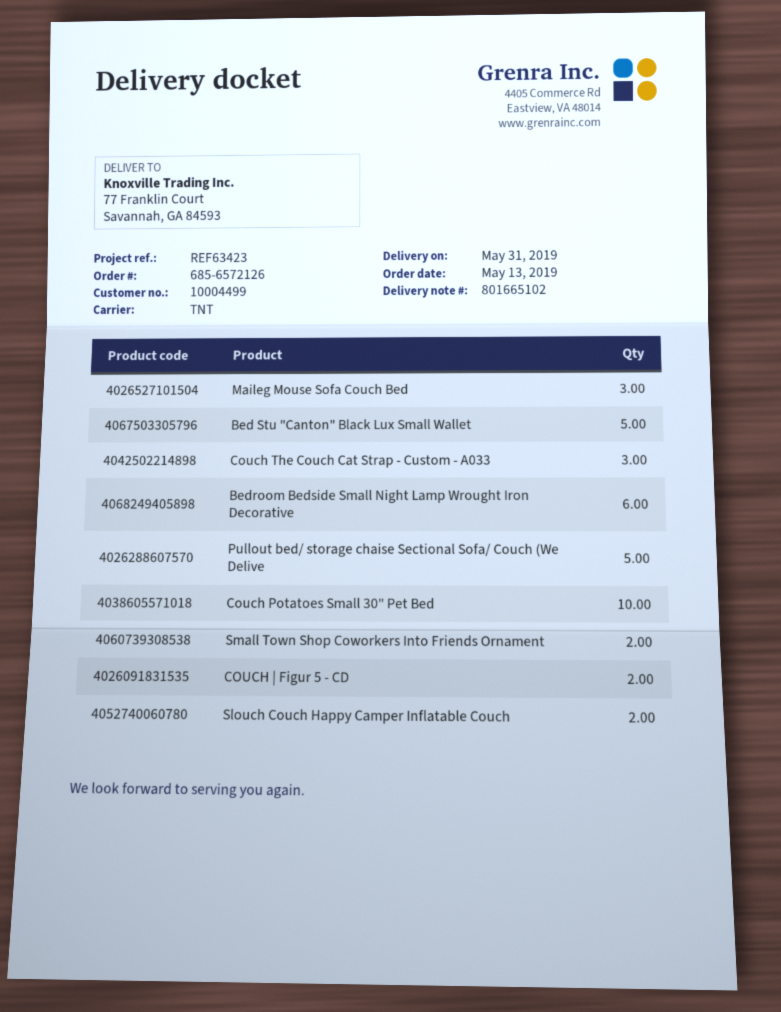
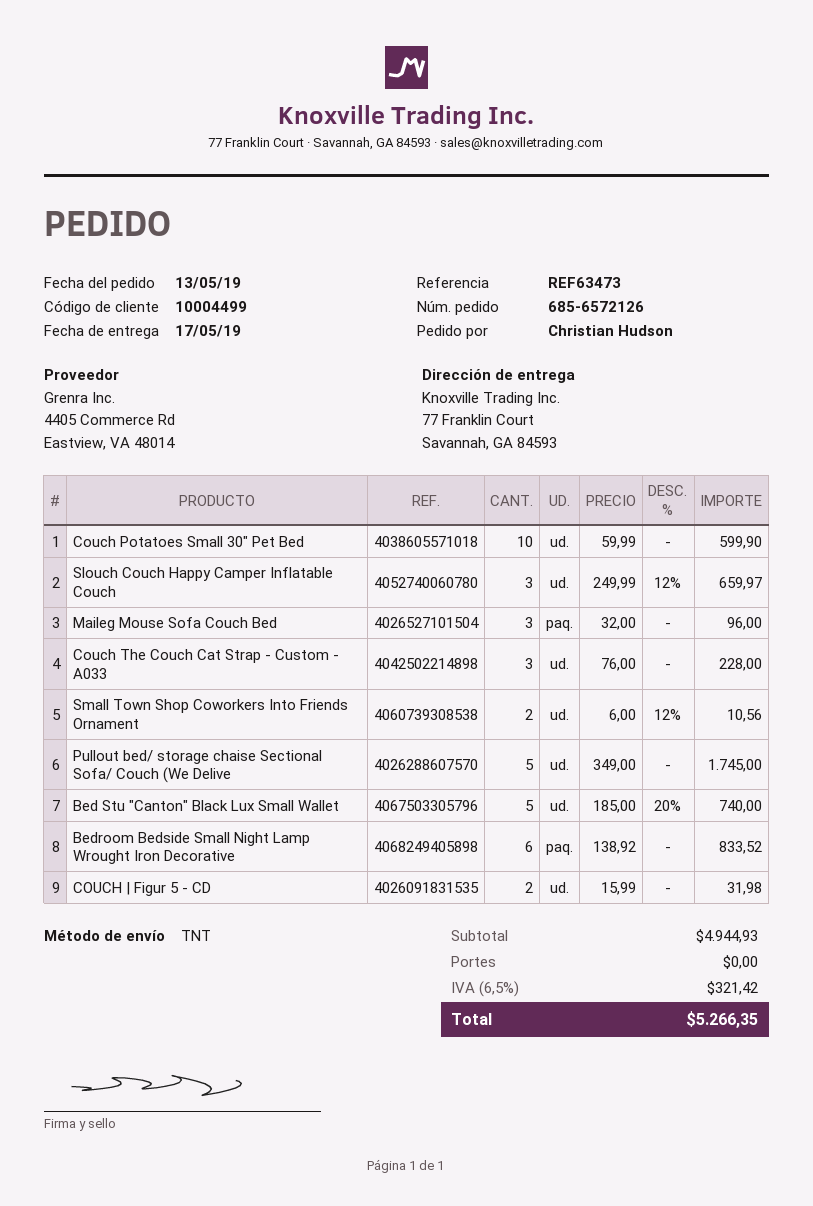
delivery date: 2019-05-31 -> 2019-05-17
reference: REF63423 -> REF63473
Slouch Couch Happy Camper Inflatable Couch: 2 -> 3

